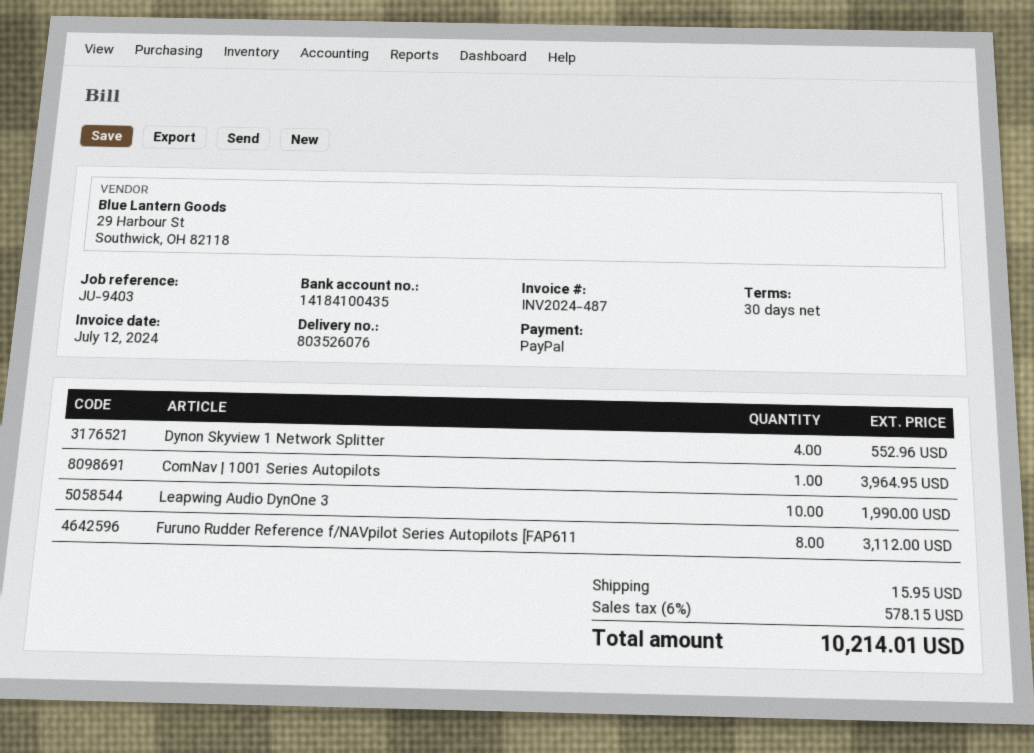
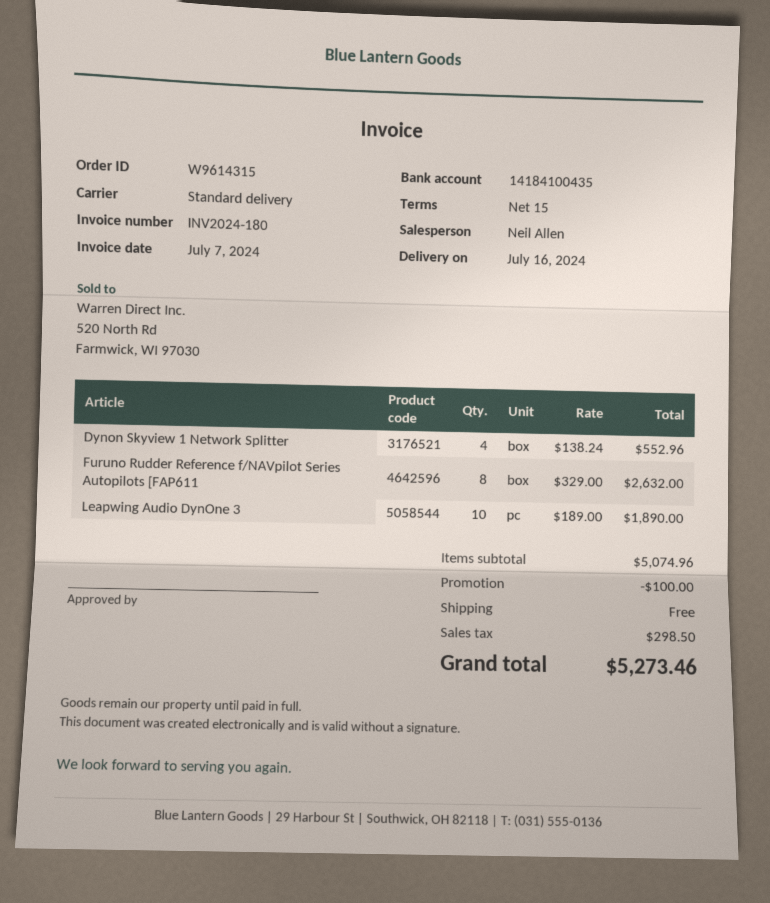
invoice number: INV2024-487 -> INV2024-180
invoice date: 2024-07-12 -> 2024-07-07
payment terms: 30 days -> 15 days
ComNav | 1001 Series Autopilots: 1 for 3964.95 -> none
Leapwing Audio DynOne 3: 10 for 1990.00 -> 10 for 1890.00
Furuno Rudder Reference f/NAVpilot Series Autopilots [FAP611: 8 for 3112.00 -> 8 for 2632.00
discount: none -> 100.00
shipping: 15.95 -> 0.00
tax: 578.15 -> 298.50
total: 10214.01 -> 5273.46

